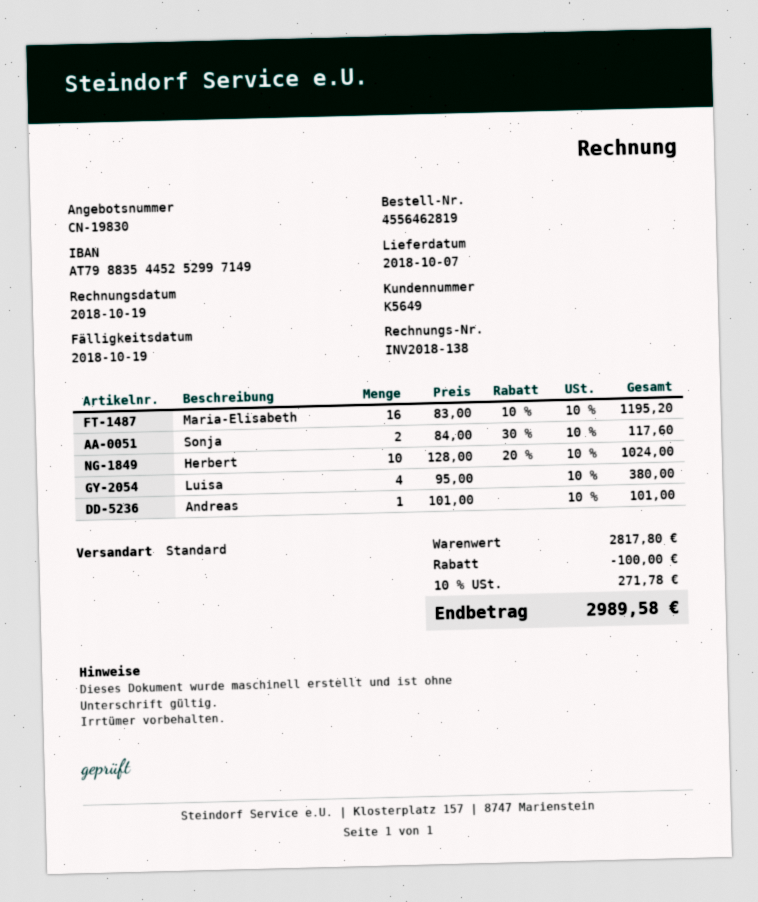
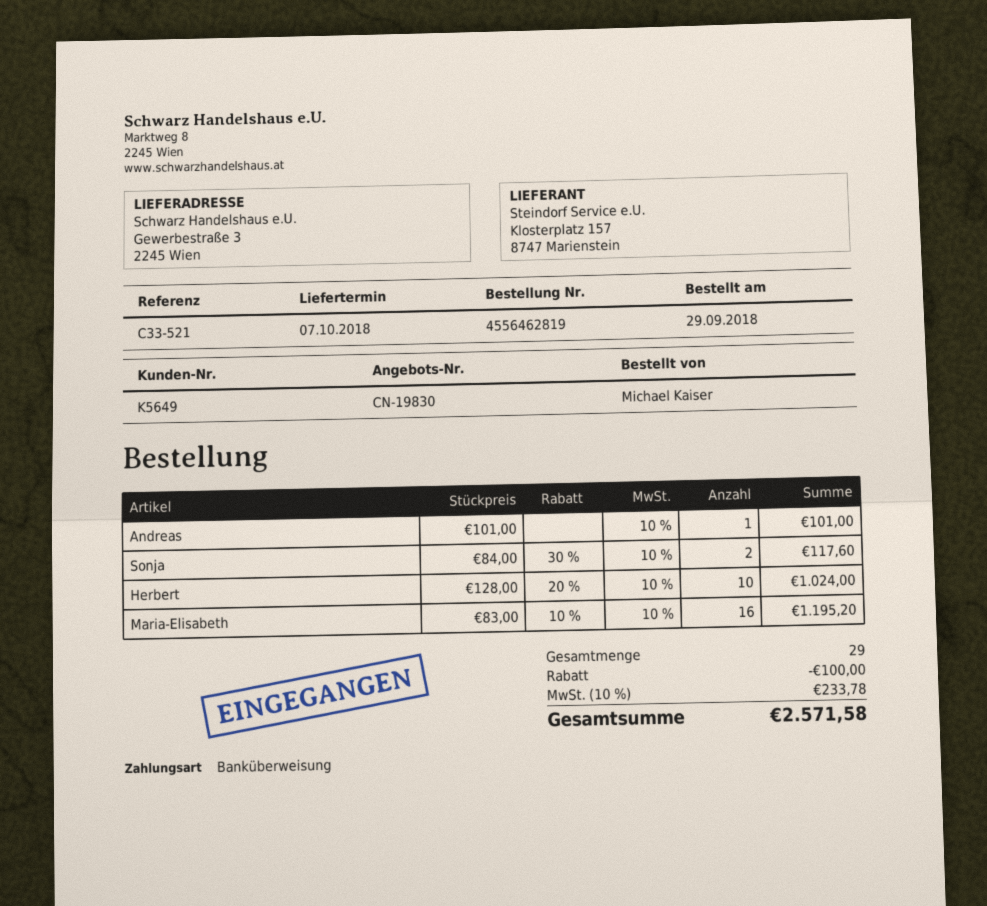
Luisa: 4 x 95.00 = 380.00 -> none
tax: 10% = 271.78 -> 10% = 233.78
total: 2989.58 -> 2571.58

